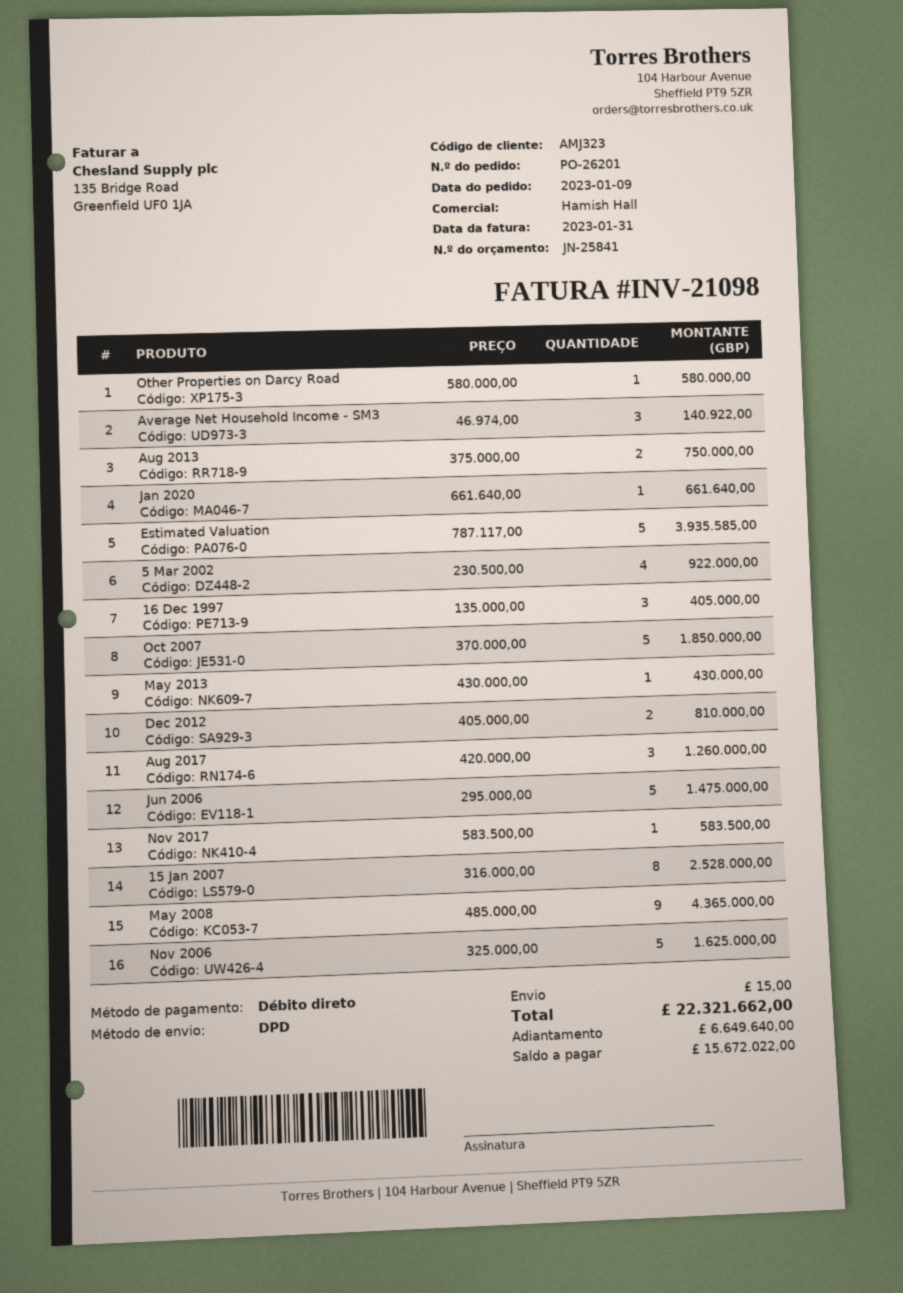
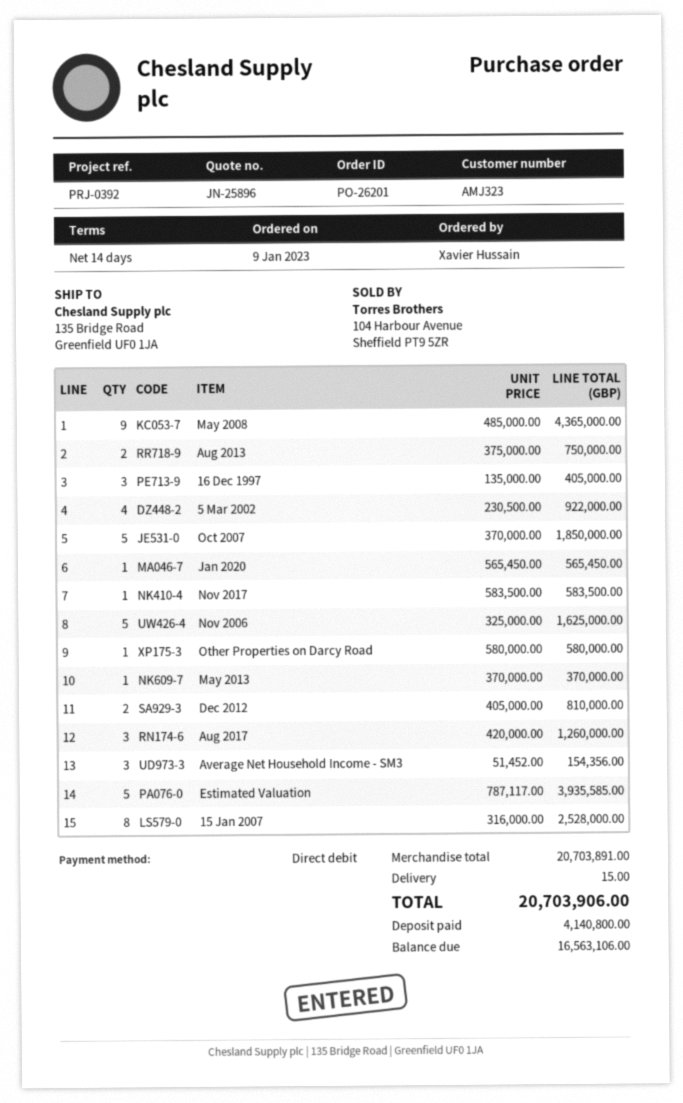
quote number: JN-25841 -> JN-25896
Average Net Household Income - SM3: 3 x 46974.00 = 140922.00 -> 3 x 51452.00 = 154356.00
Jan 2020: 1 x 661640.00 = 661640.00 -> 1 x 565450.00 = 565450.00
May 2013: 1 x 430000.00 = 430000.00 -> 1 x 370000.00 = 370000.00
Jun 2006: 5 x 295000.00 = 1475000.00 -> none
total: 22321662.00 -> 20703906.00
deposit: 6649640.00 -> 4140800.00
balance: 15672022.00 -> 16563106.00

